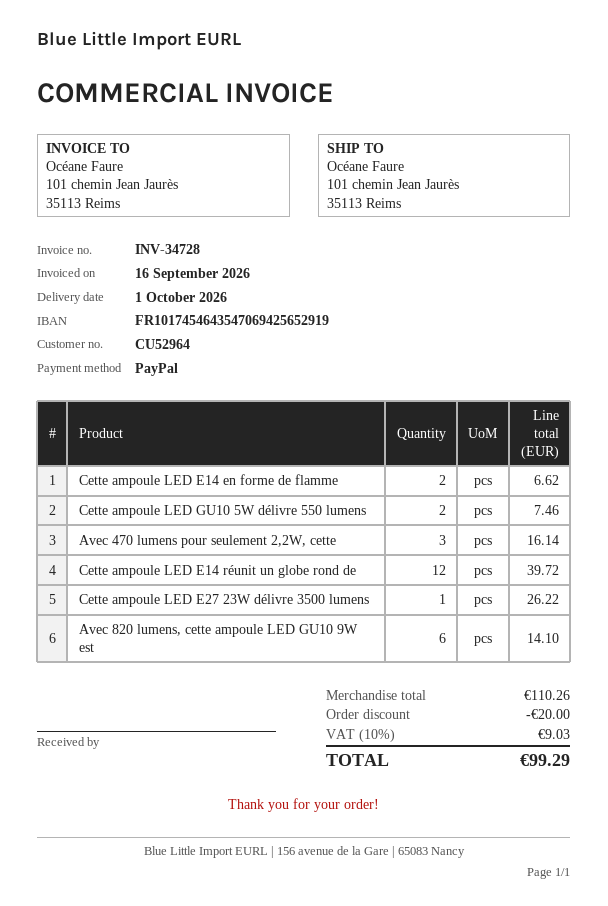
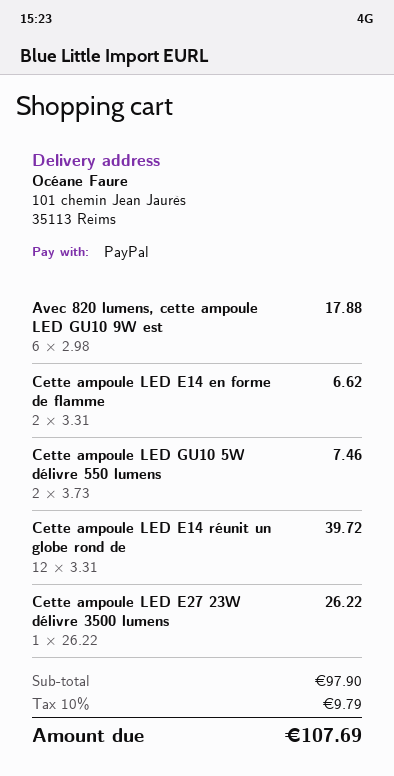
Avec 470 lumens pour seulement 2,2W, cette: 3 for 16.14 -> none
Avec 820 lumens, cette ampoule LED GU10 9W est: 6 for 14.10 -> 6 for 17.88
subtotal: 110.26 -> 97.90
discount: 20.00 -> none
tax: 10% = 9.03 -> 10% = 9.79
total: 99.29 -> 107.69

